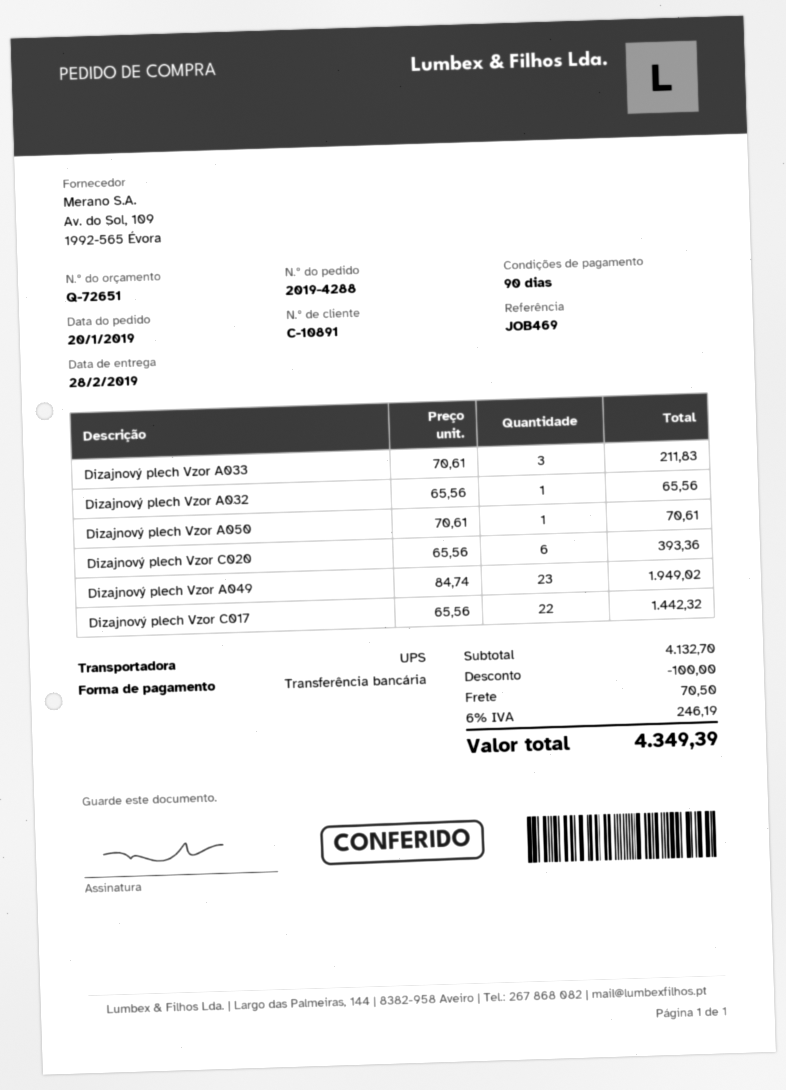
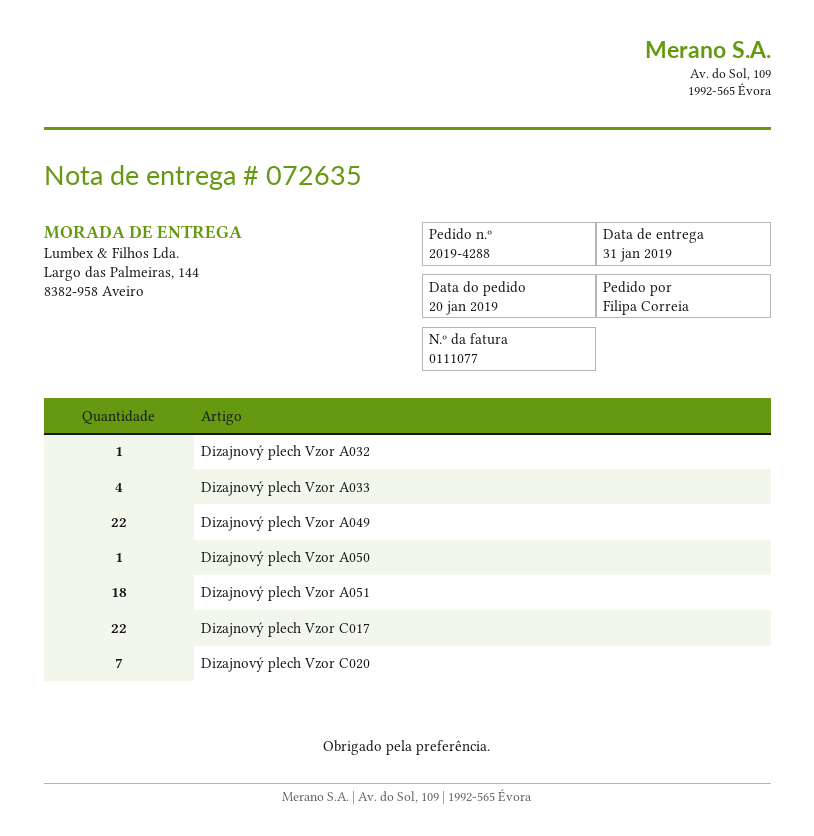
delivery date: 2019-02-28 -> 2019-01-31
Dizajnový plech Vzor A033: 3 -> 4
Dizajnový plech Vzor C020: 6 -> 7
Dizajnový plech Vzor A049: 23 -> 22
Dizajnový plech Vzor A051: none -> 18

